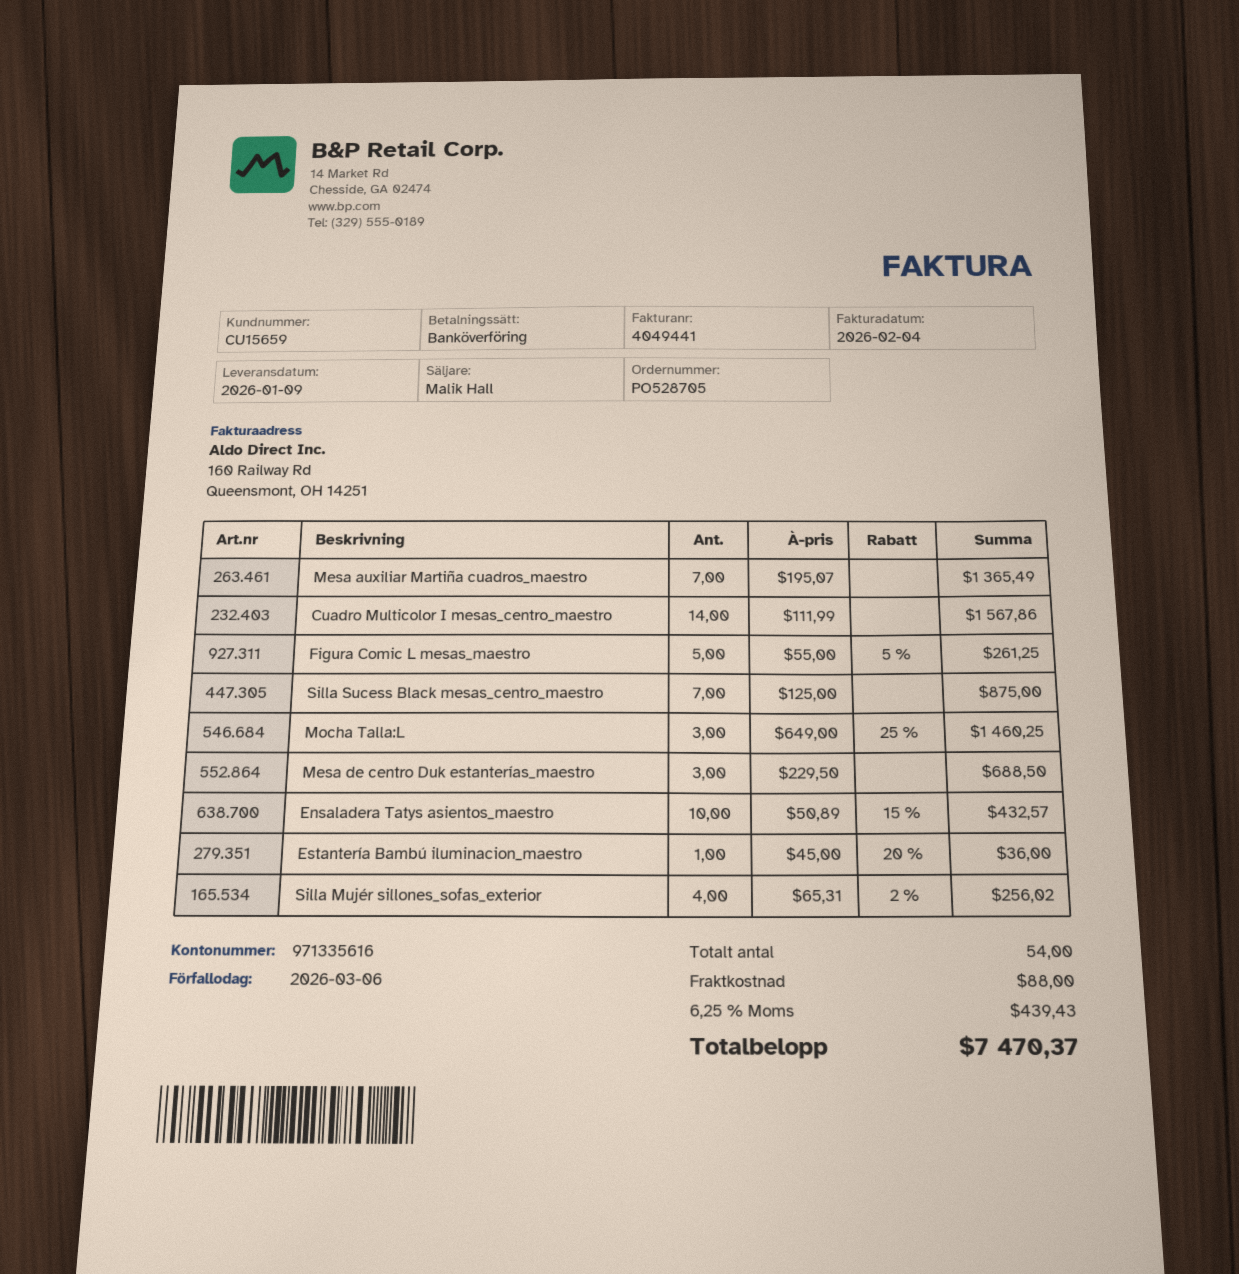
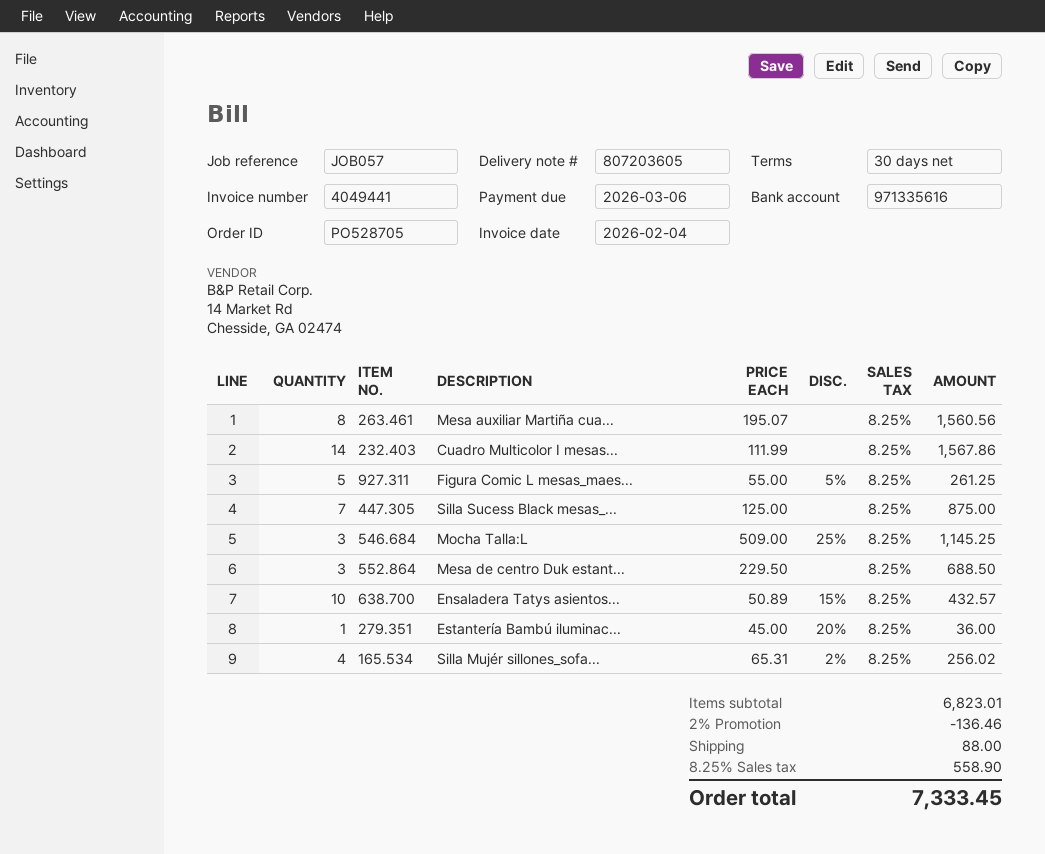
Mesa auxiliar Martiña cuadros_maestro: 7 x 195.07 = 1365.49 -> 8 x 195.07 = 1560.56
Mocha Talla:L: 3 x 649.00 - 25% = 1460.25 -> 3 x 509.00 - 25% = 1145.25
discount: none -> 2% = 136.46
tax: 6.25% = 439.43 -> 8.25% = 558.90
total: 7470.37 -> 7333.45

